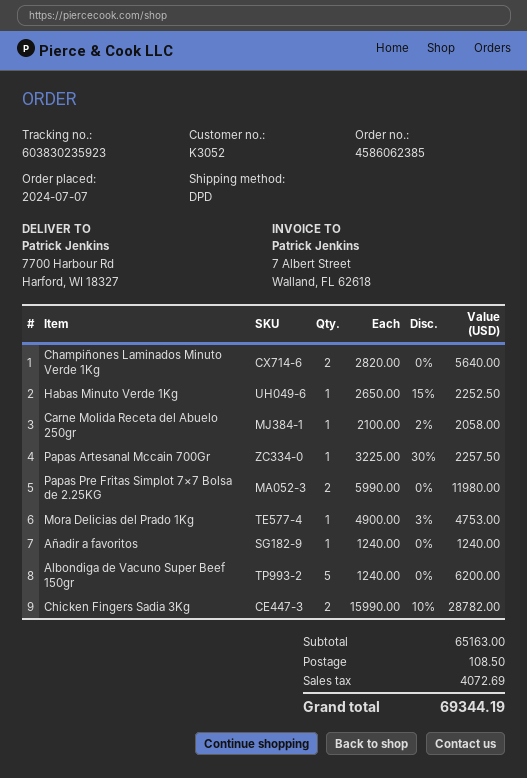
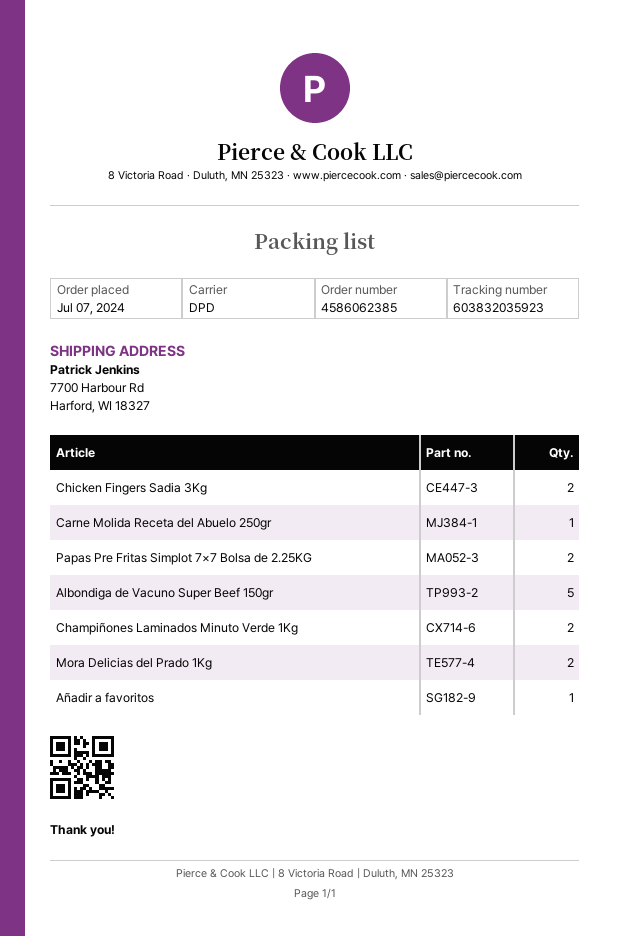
tracking number: 603830235923 -> 603832035923
Habas Minuto Verde 1Kg: 1 -> none
Papas Artesanal Mccain 700Gr: 1 -> none
Mora Delicias del Prado 1Kg: 1 -> 2

